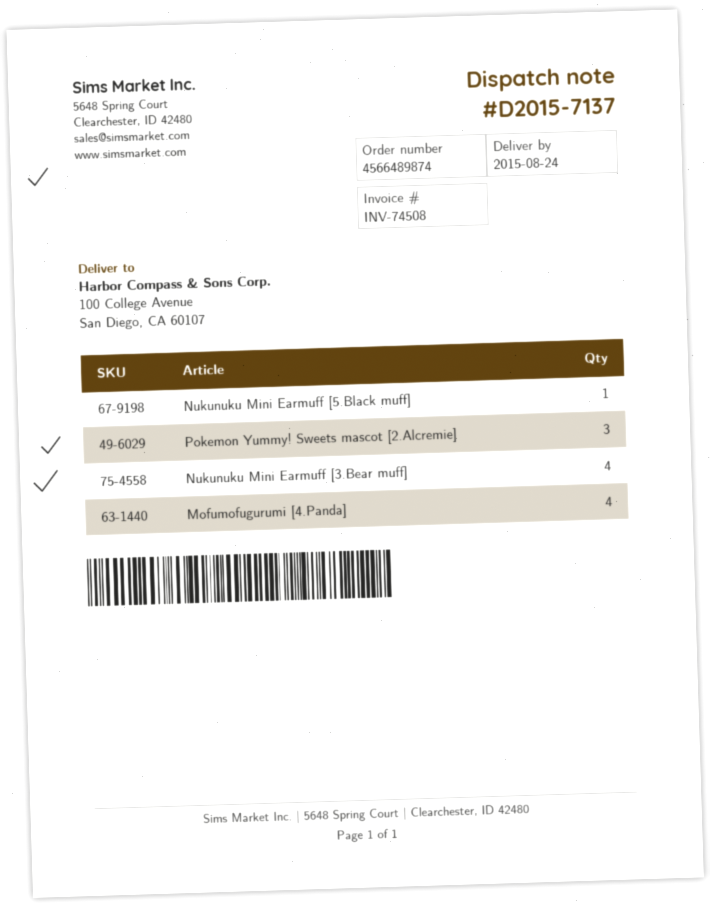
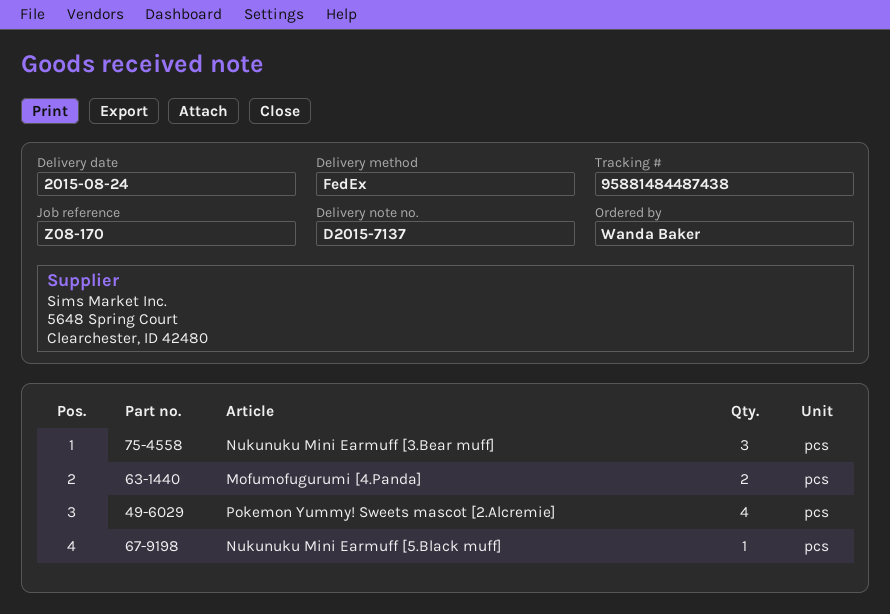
Pokemon Yummy! Sweets mascot [2.Alcremie]: 3 -> 4
Nukunuku Mini Earmuff [3.Bear muff]: 4 -> 3
Mofumofugurumi [4.Panda]: 4 -> 2

